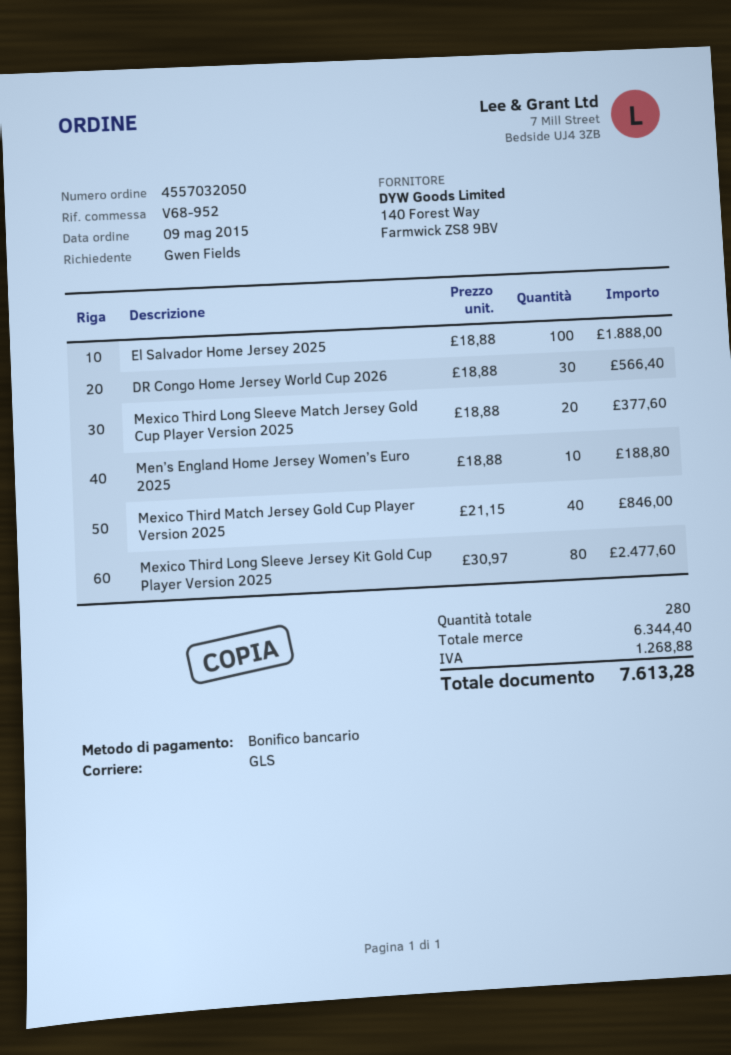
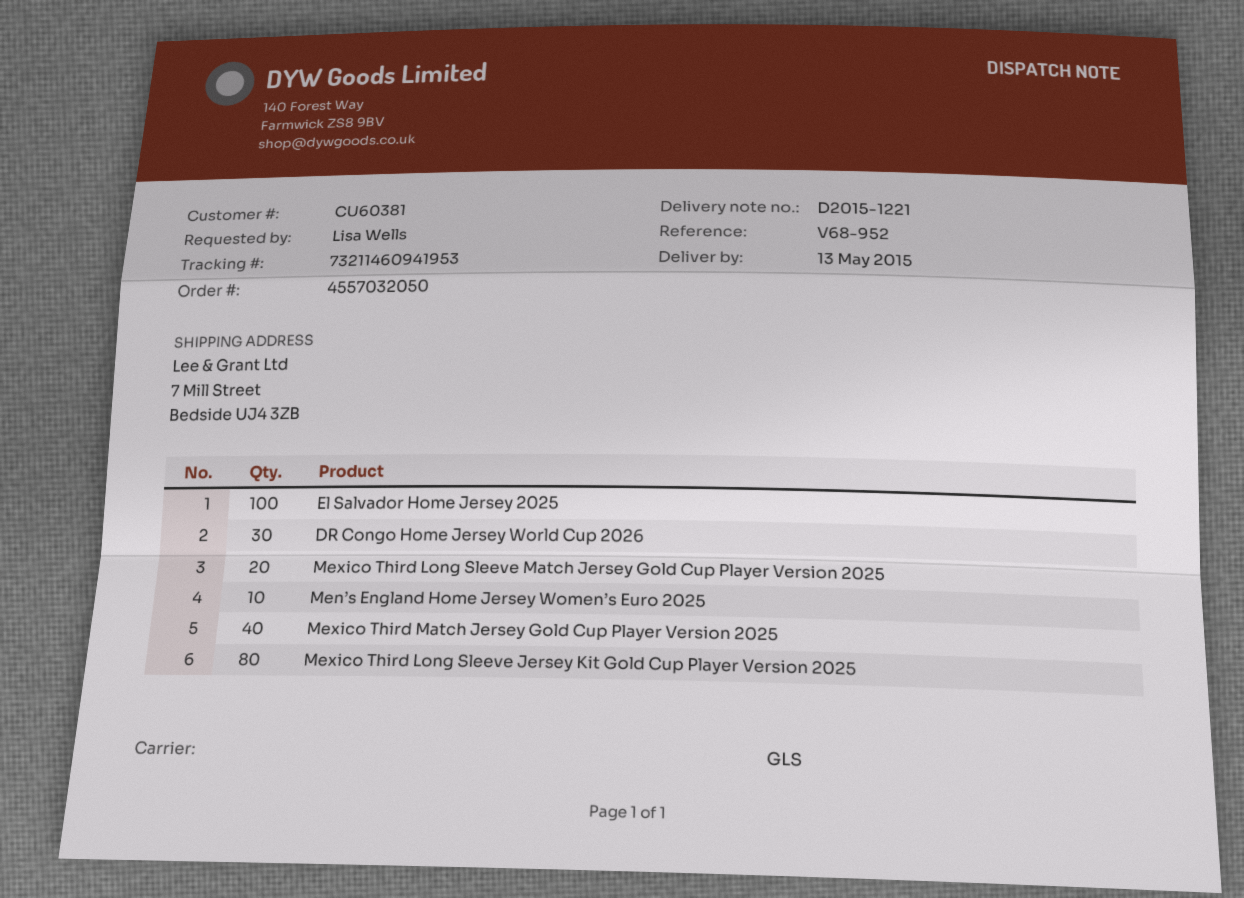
ordered by: Gwen Fields -> Lisa Wells

